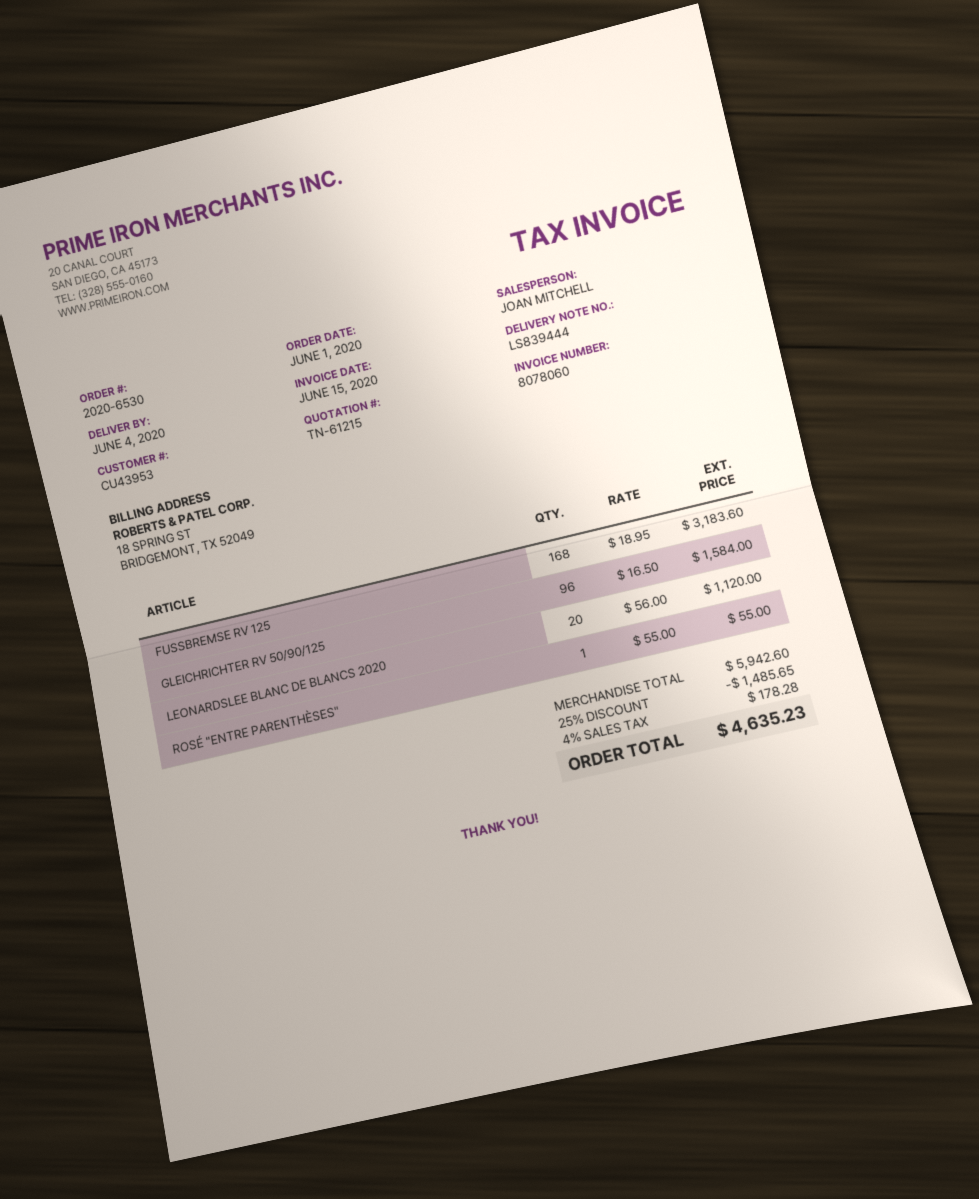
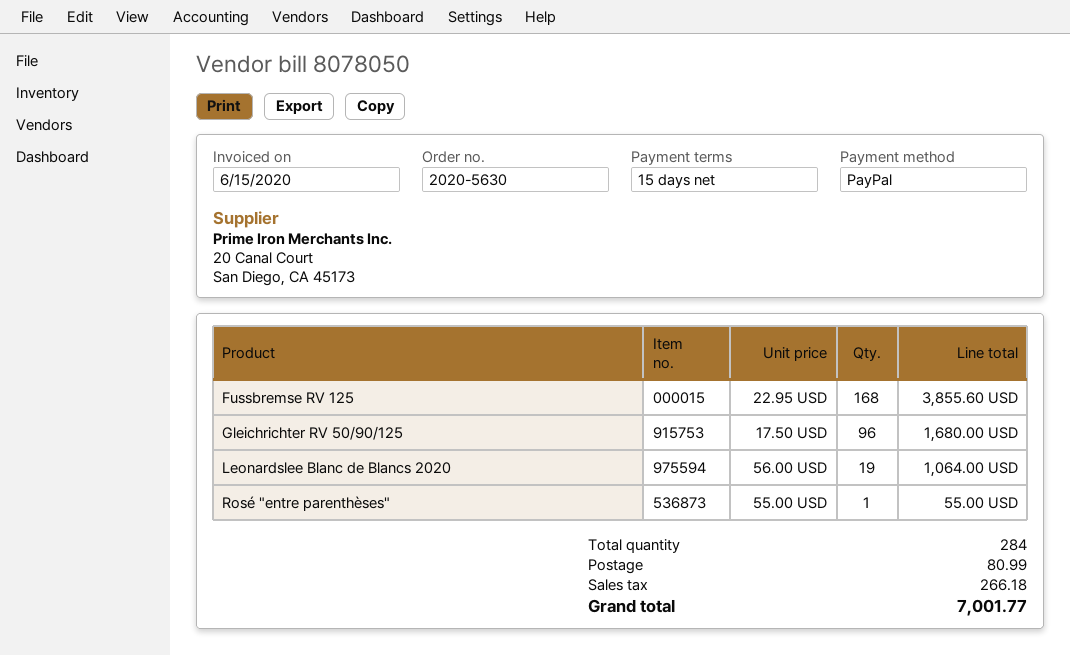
order number: 2020-6530 -> 2020-5630
invoice number: 8078060 -> 8078050
FUSSBREMSE RV 125: 168 x 18.95 = 3183.60 -> 168 x 22.95 = 3855.60
GLEICHRICHTER RV 50/90/125: 96 x 16.50 = 1584.00 -> 96 x 17.50 = 1680.00
LEONARDSLEE BLANC DE BLANCS 2020: 20 x 56.00 = 1120.00 -> 19 x 56.00 = 1064.00
discount: 25% = 1485.65 -> none
shipping: none -> 80.99
tax: 178.28 -> 266.18
total: 4635.23 -> 7001.77

